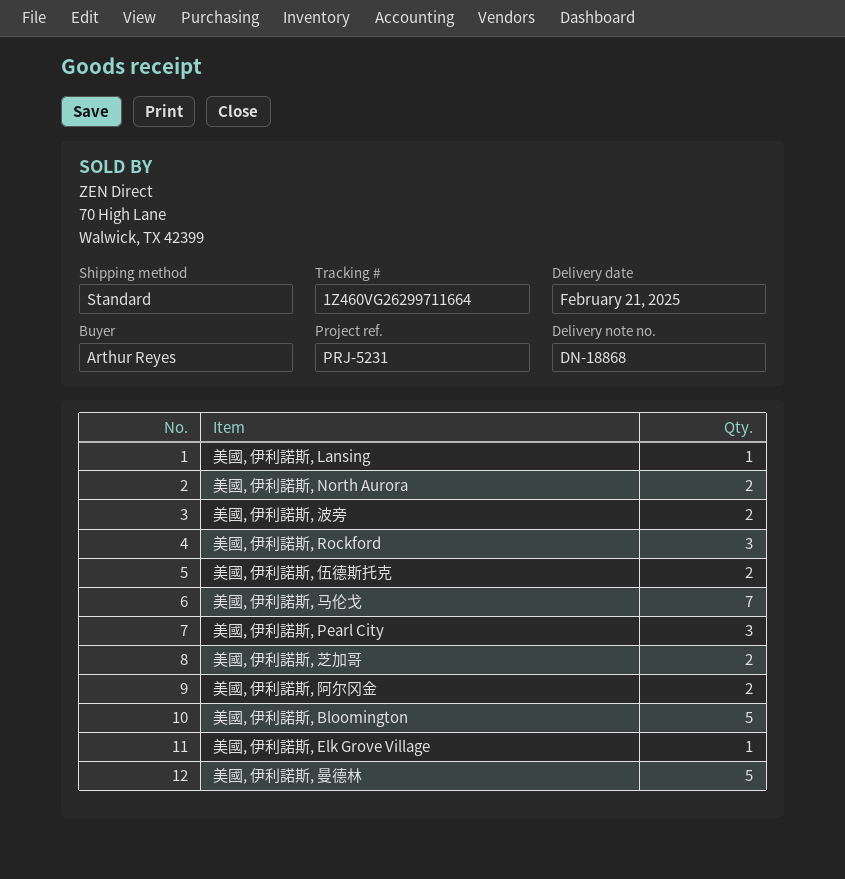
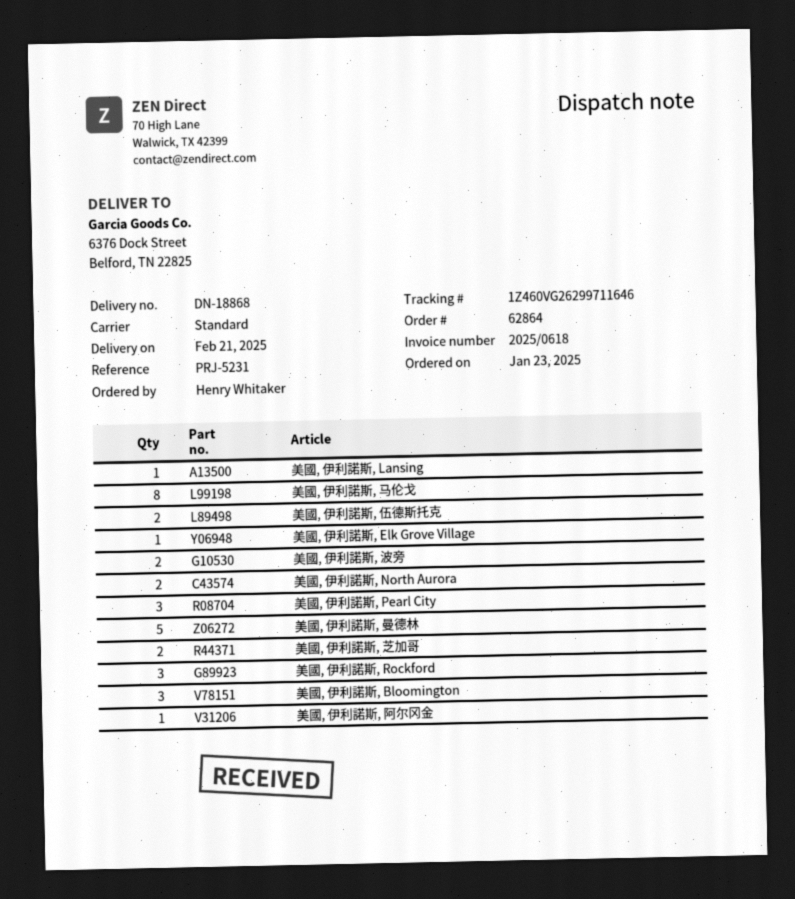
ordered by: Arthur Reyes -> Henry Whitaker
tracking number: 1Z460VG26299711664 -> 1Z460VG26299711646
美國, 伊利諾斯, 马伦戈: 7 -> 8
美國, 伊利諾斯, 阿尔冈金: 2 -> 1
美國, 伊利諾斯, Bloomington: 5 -> 3

